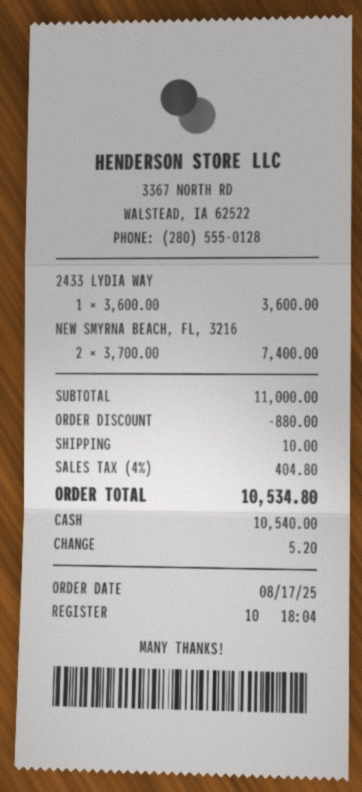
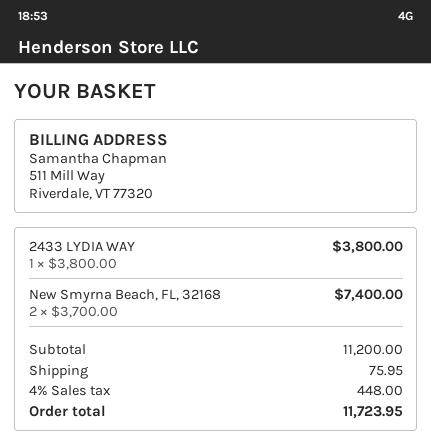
2433 LYDIA WAY: 1 x 3600.00 = 3600.00 -> 1 x 3800.00 = 3800.00
subtotal: 11000.00 -> 11200.00
discount: 880.00 -> none
shipping: 10.00 -> 75.95
tax: 4% = 404.80 -> 4% = 448.00
total: 10534.80 -> 11723.95

